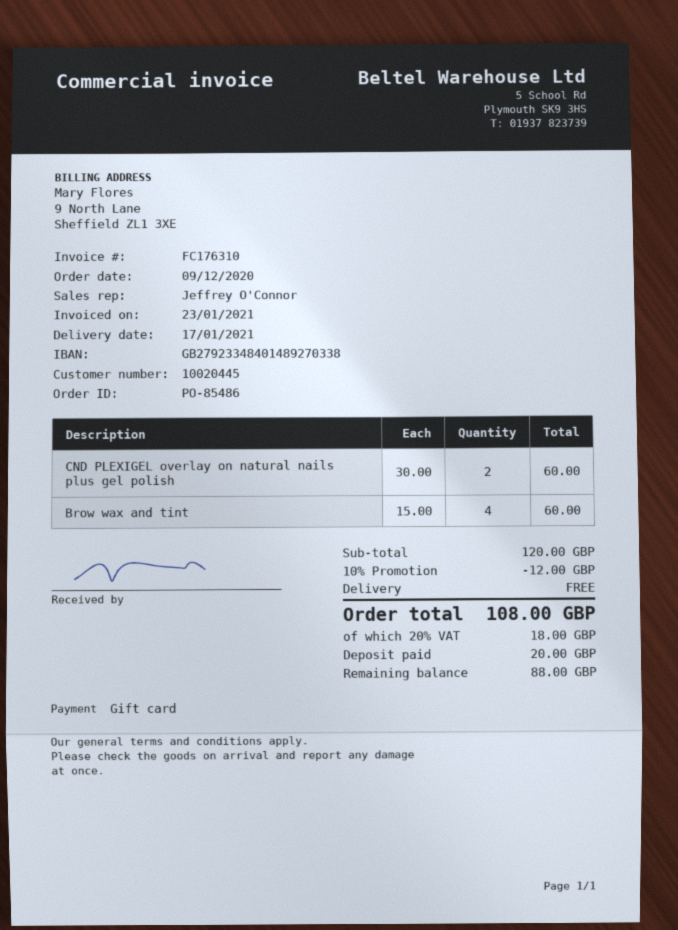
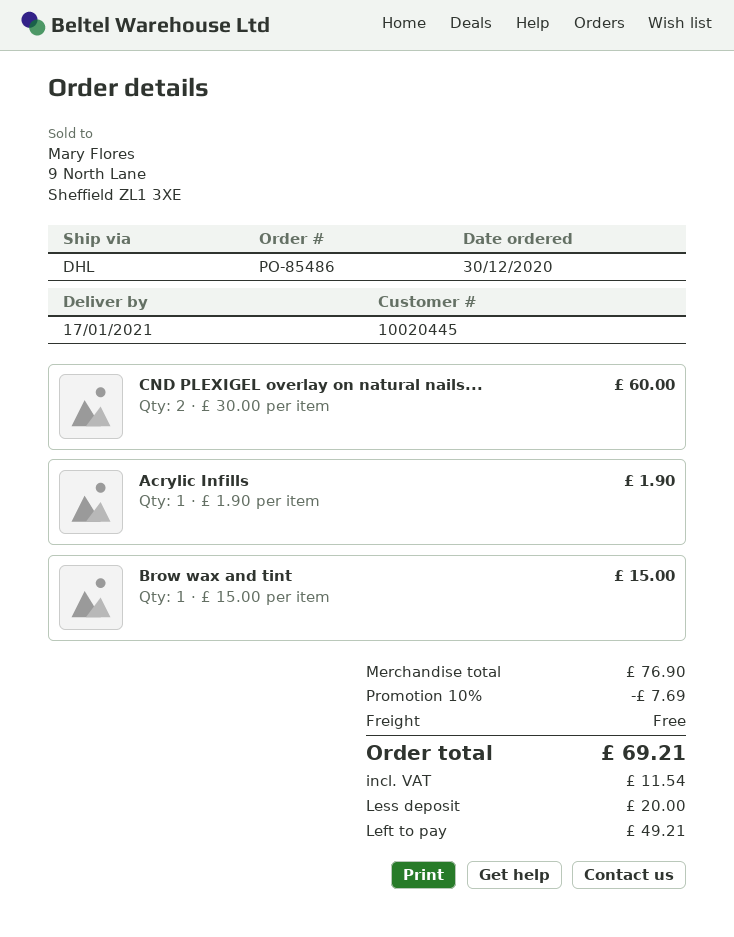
order date: 2020-12-09 -> 2020-12-30
Brow wax and tint: 4 x 15.00 = 60.00 -> 1 x 15.00 = 15.00
Acrylic Infills: none -> 1 x 1.90 = 1.90
subtotal: 120.00 -> 76.90
discount: 10% = 12.00 -> 10% = 7.69
tax: 18.00 -> 11.54
total: 108.00 -> 69.21
balance: 88.00 -> 49.21

